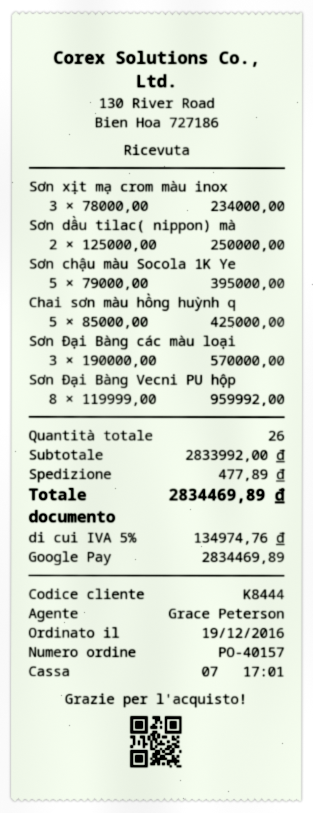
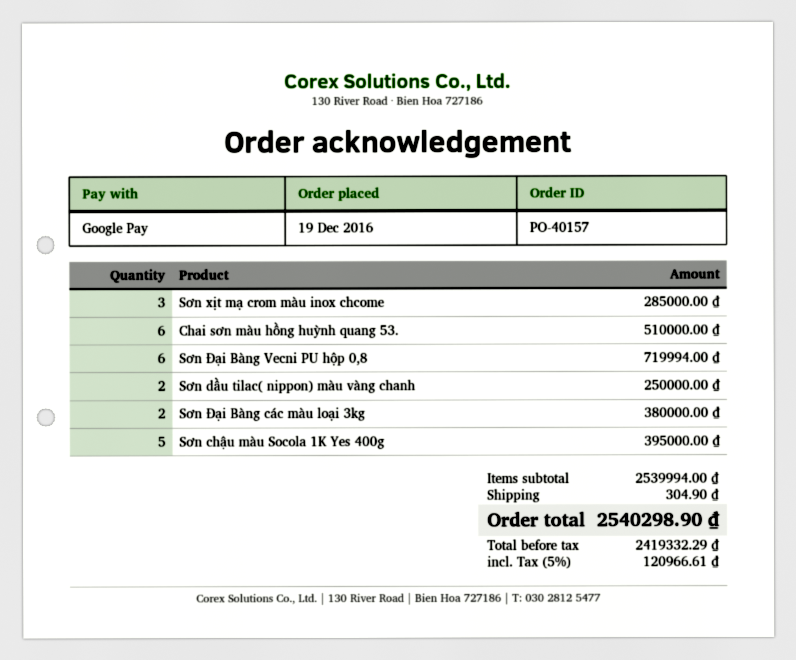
Sơn xịt mạ crom màu inox: 3 for 234000.00 -> 3 for 285000.00
Chai sơn màu hồng huỳnh q: 5 for 425000.00 -> 6 for 510000.00
Sơn Đại Bàng các màu loại: 3 for 570000.00 -> 2 for 380000.00
Sơn Đại Bàng Vecni PU hộp: 8 for 959992.00 -> 6 for 719994.00
subtotal: 2833992.00 -> 2539994.00
shipping: 477.89 -> 304.90
tax: 5% = 134974.76 -> 5% = 120966.61
total: 2834469.89 -> 2540298.90

